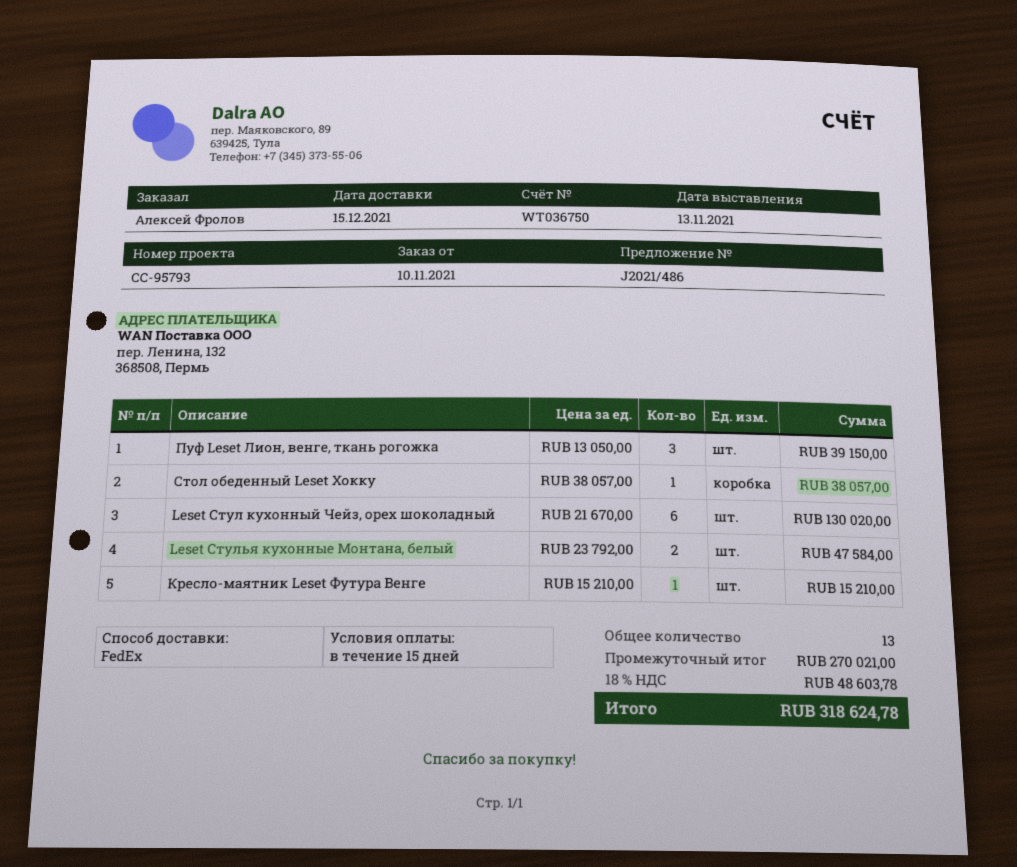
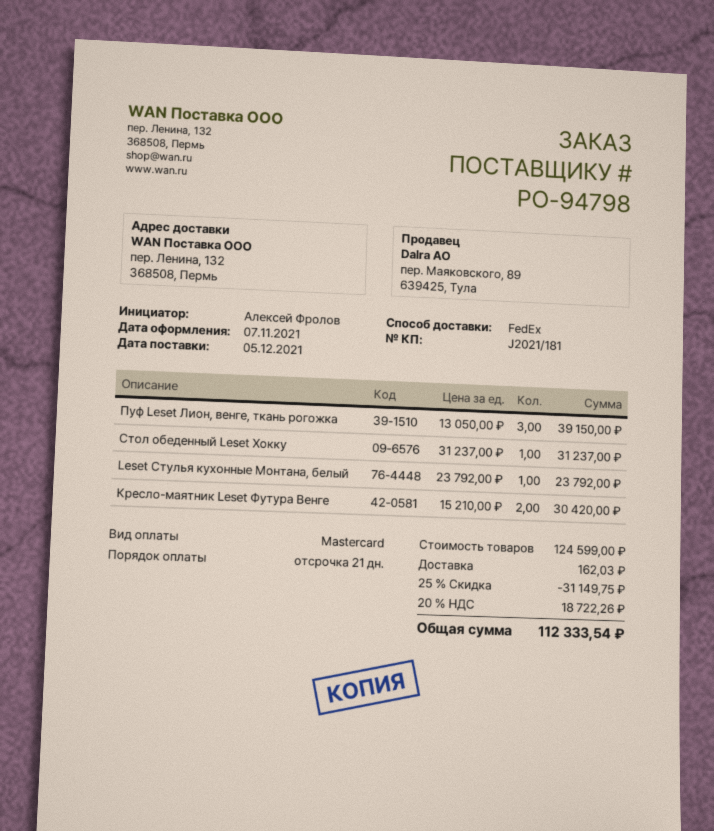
quote number: J2021/486 -> J2021/181
order date: 2021-11-10 -> 2021-11-07
delivery date: 2021-12-15 -> 2021-12-05
payment terms: 15 days -> 21 days
Стол обеденный Leset Хокку: 1 x 38057.00 = 38057.00 -> 1 x 31237.00 = 31237.00
Leset Стул кухонный Чейз, орех шоколадный: 6 x 21670.00 = 130020.00 -> none
Leset Стулья кухонные Монтана, белый: 2 x 23792.00 = 47584.00 -> 1 x 23792.00 = 23792.00
Кресло-маятник Leset Футура Венге: 1 x 15210.00 = 15210.00 -> 2 x 15210.00 = 30420.00
subtotal: 270021.00 -> 124599.00
discount: none -> 25% = 31149.75
shipping: none -> 162.03
tax: 18% = 48603.78 -> 20% = 18722.26
total: 318624.78 -> 112333.54

